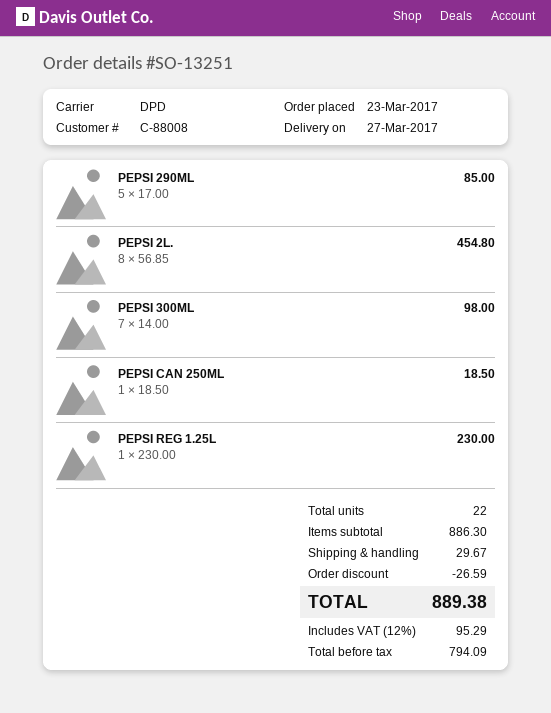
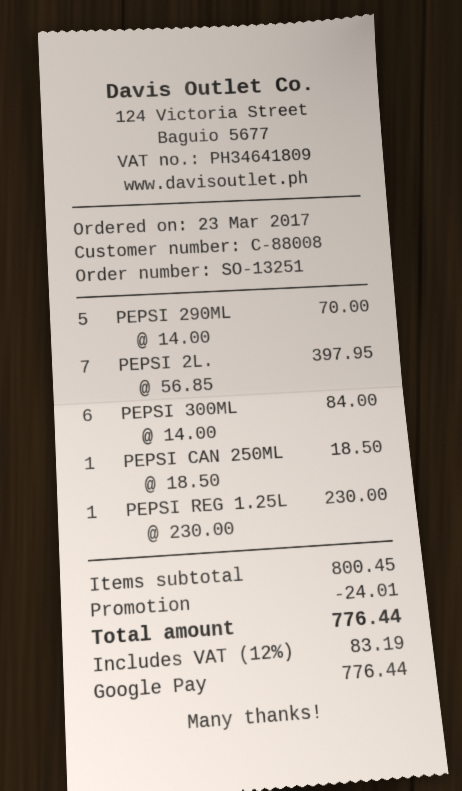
PEPSI 290ML: 5 x 17.00 = 85.00 -> 5 x 14.00 = 70.00
PEPSI 2L.: 8 x 56.85 = 454.80 -> 7 x 56.85 = 397.95
PEPSI 300ML: 7 x 14.00 = 98.00 -> 6 x 14.00 = 84.00
subtotal: 886.30 -> 800.45
discount: 26.59 -> 24.01
shipping: 29.67 -> none
tax: 12% = 95.29 -> 12% = 83.19
total: 889.38 -> 776.44

